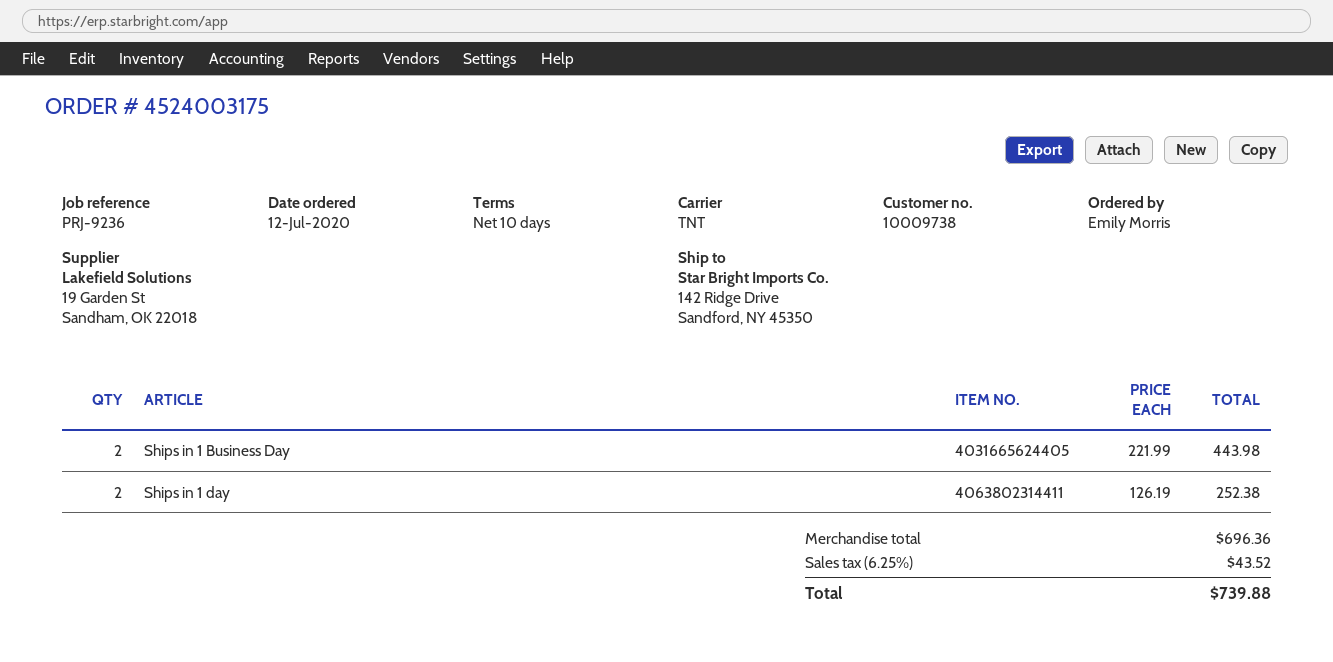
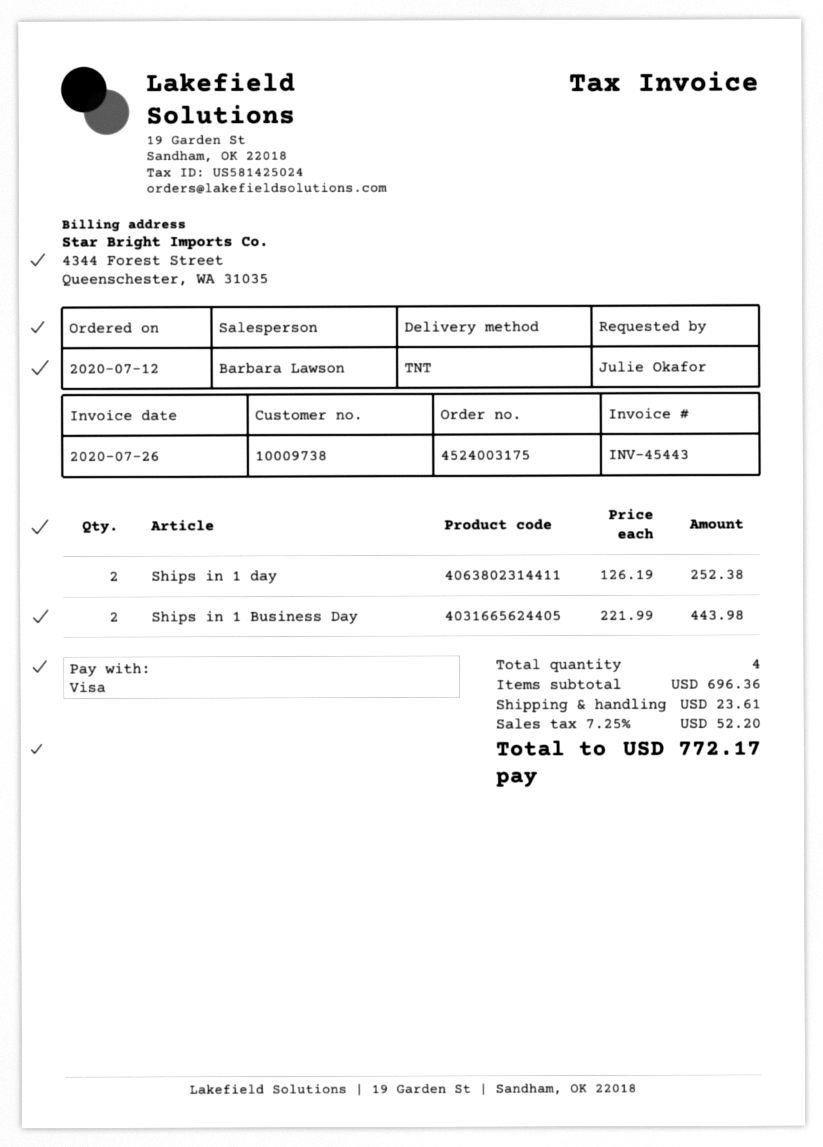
ordered by: Emily Morris -> Julie Okafor
shipping: none -> 23.61
tax: 6.25% = 43.52 -> 7.25% = 52.20
total: 739.88 -> 772.17

